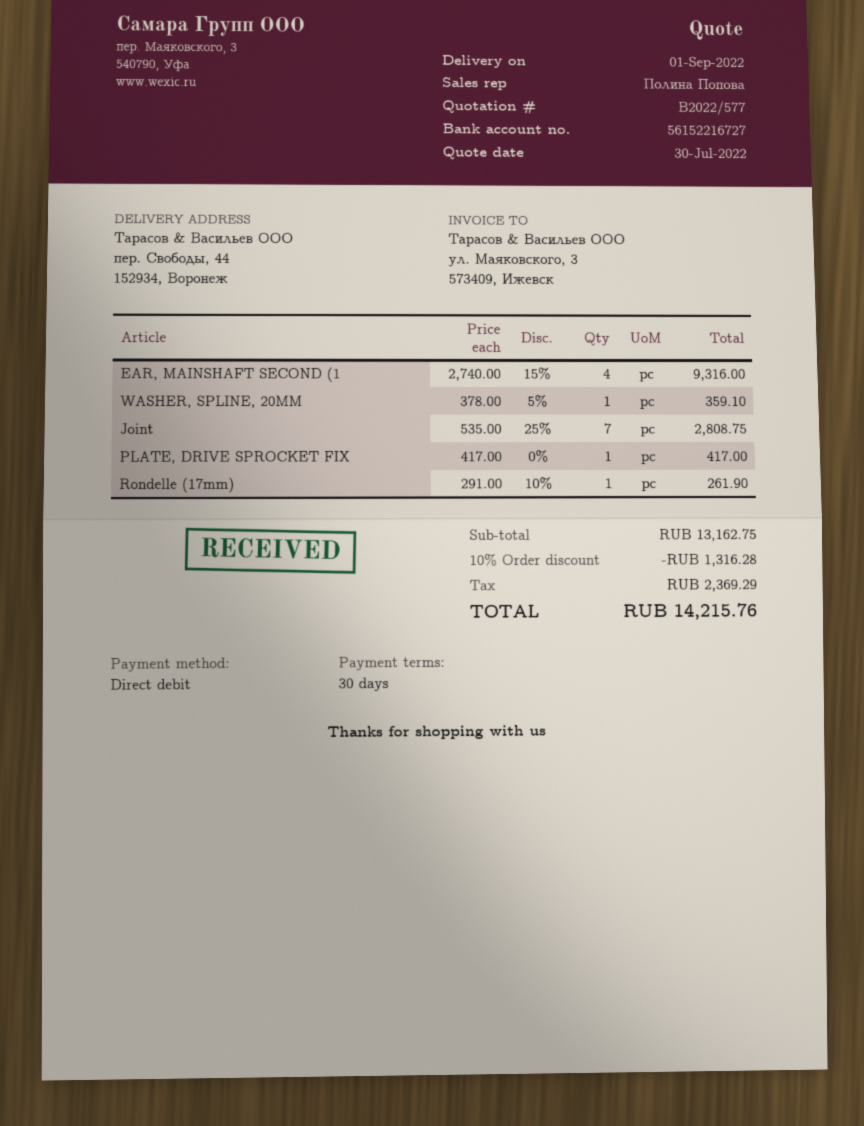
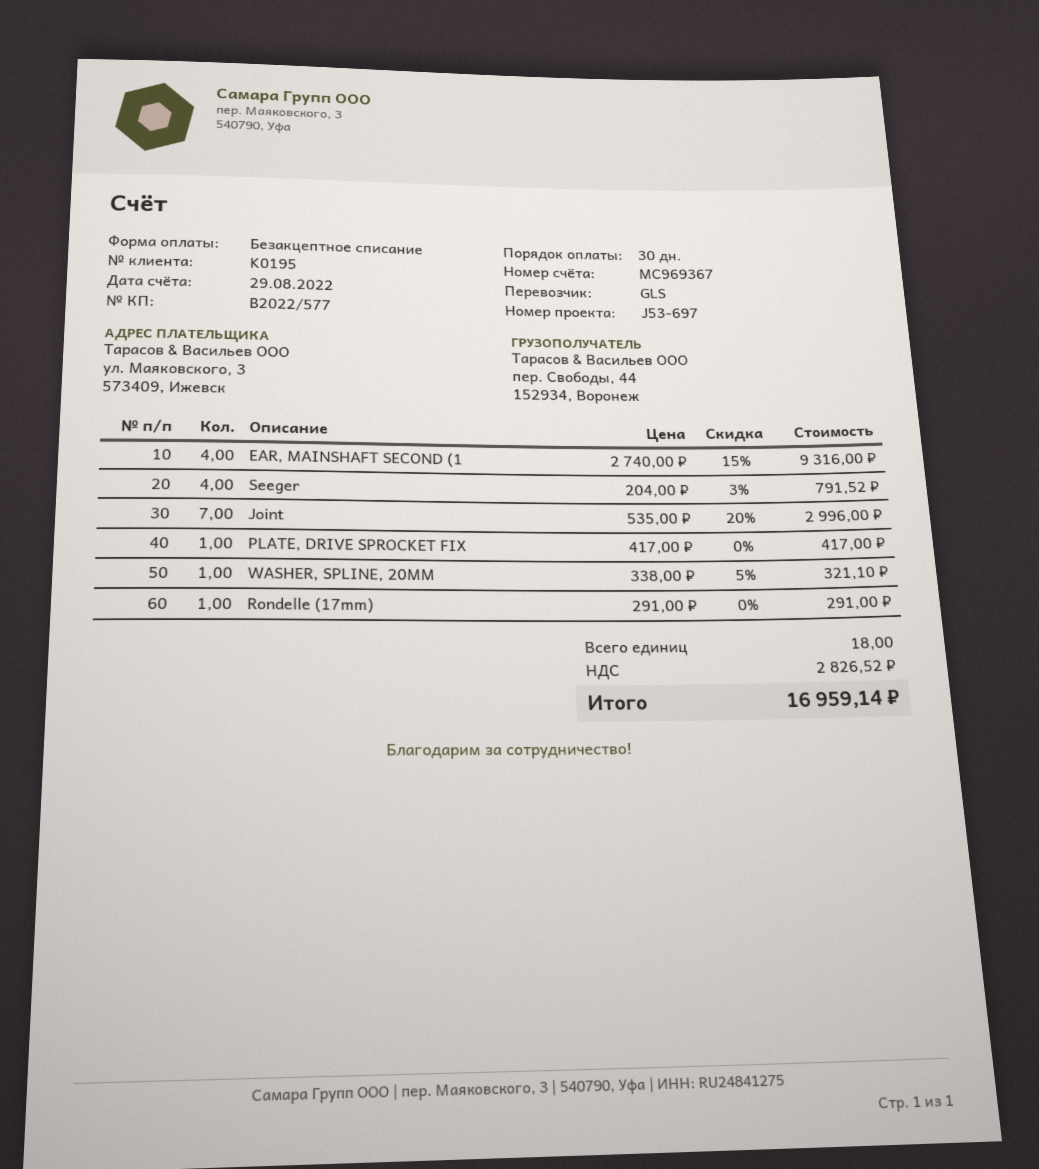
WASHER, SPLINE, 20MM: 1 x 378.00 - 5% = 359.10 -> 1 x 338.00 - 5% = 321.10
Joint: 7 x 535.00 - 25% = 2808.75 -> 7 x 535.00 - 20% = 2996.00
Rondelle (17mm): 1 x 291.00 - 10% = 261.90 -> 1 x 291.00 = 291.00
Seeger: none -> 4 x 204.00 - 3% = 791.52
discount: 10% = 1316.28 -> none
tax: 2369.29 -> 2826.52
total: 14215.76 -> 16959.14

